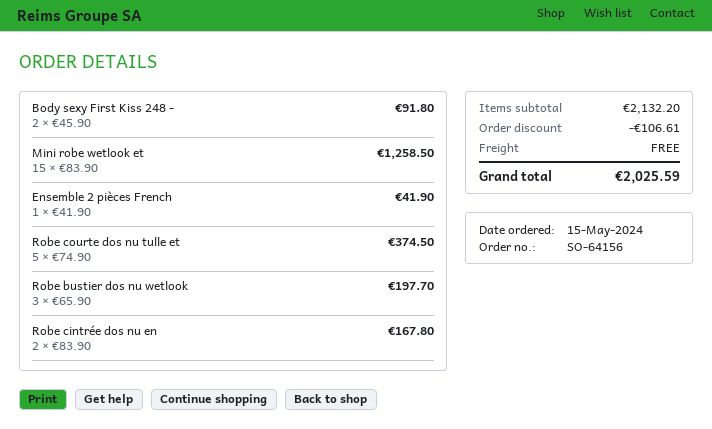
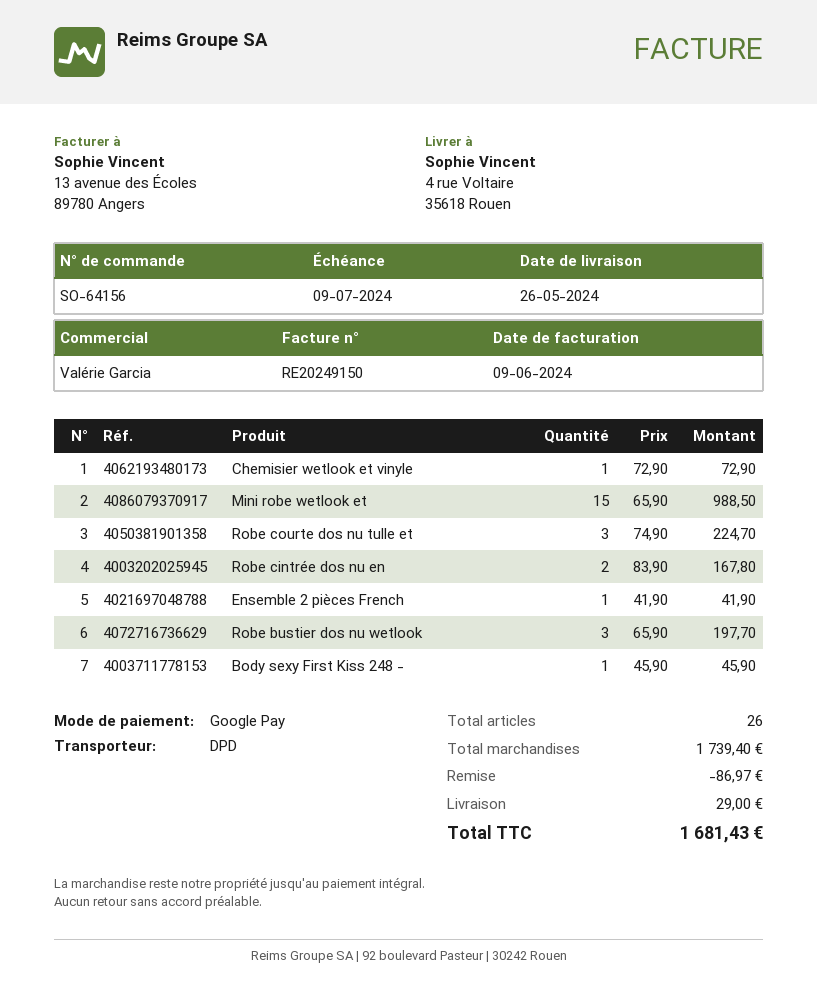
Body sexy First Kiss 248 -: 2 x 45.90 = 91.80 -> 1 x 45.90 = 45.90
Mini robe wetlook et: 15 x 83.90 = 1258.50 -> 15 x 65.90 = 988.50
Robe courte dos nu tulle et: 5 x 74.90 = 374.50 -> 3 x 74.90 = 224.70
Chemisier wetlook et vinyle: none -> 1 x 72.90 = 72.90
subtotal: 2132.20 -> 1739.40
discount: 106.61 -> 86.97
shipping: 0.00 -> 29.00
total: 2025.59 -> 1681.43

